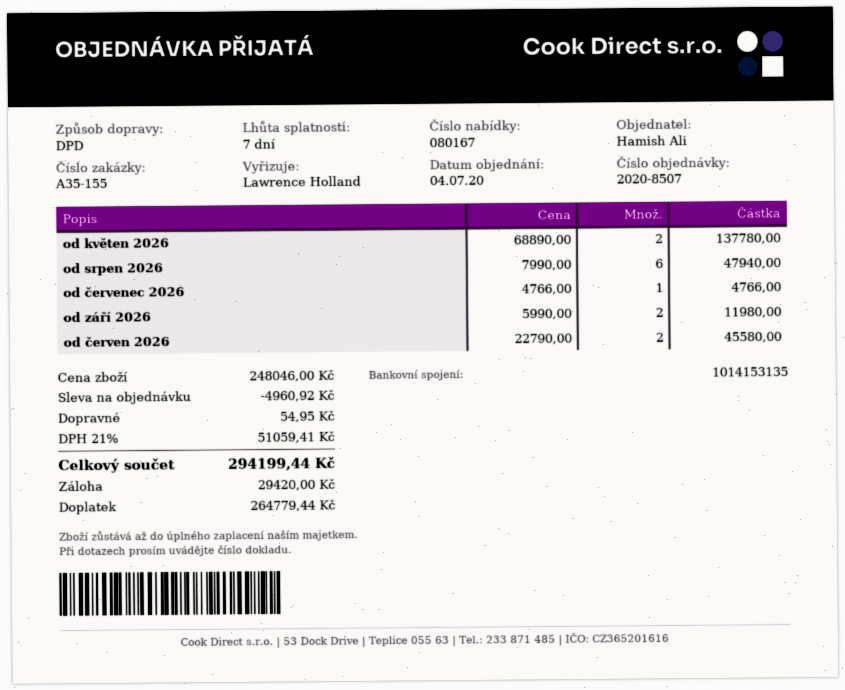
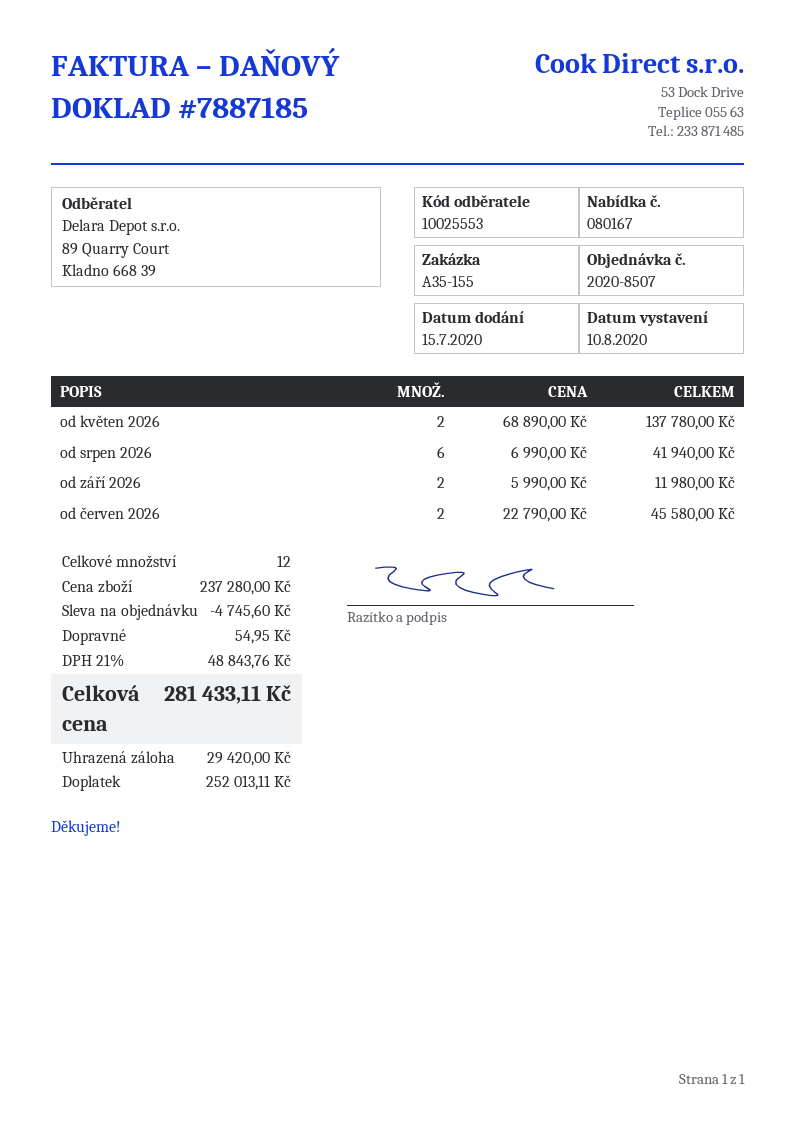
od srpen 2026: 6 x 7990.00 = 47940.00 -> 6 x 6990.00 = 41940.00
od červenec 2026: 1 x 4766.00 = 4766.00 -> none
subtotal: 248046.00 -> 237280.00
discount: 4960.92 -> 4745.60
tax: 21% = 51059.41 -> 21% = 48843.76
total: 294199.44 -> 281433.11
balance: 264779.44 -> 252013.11

